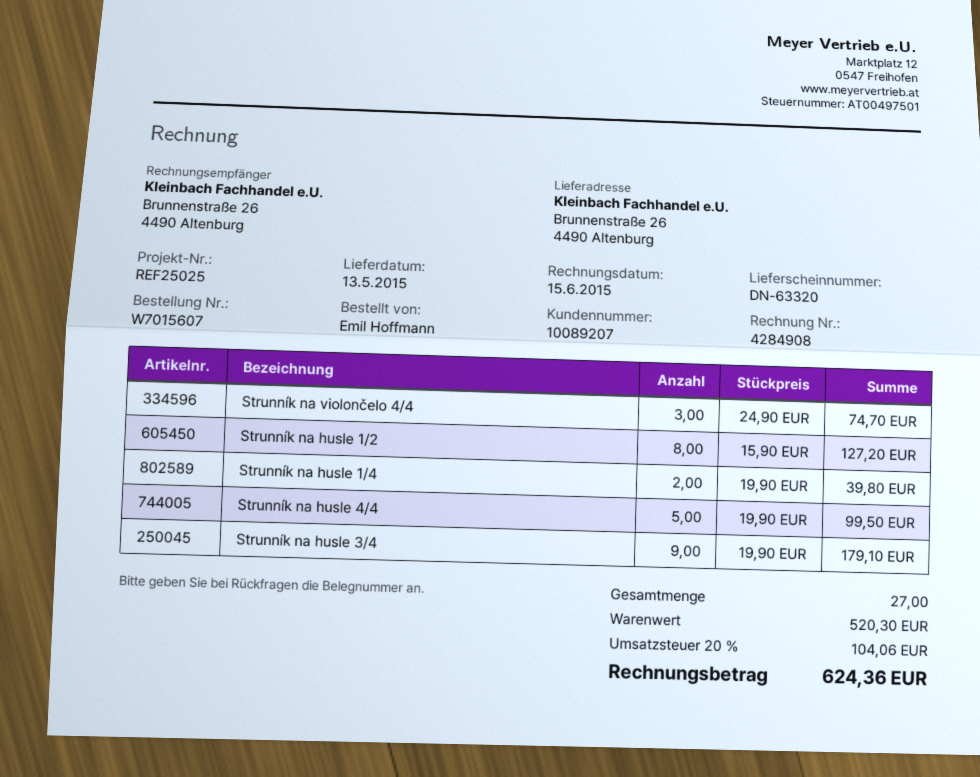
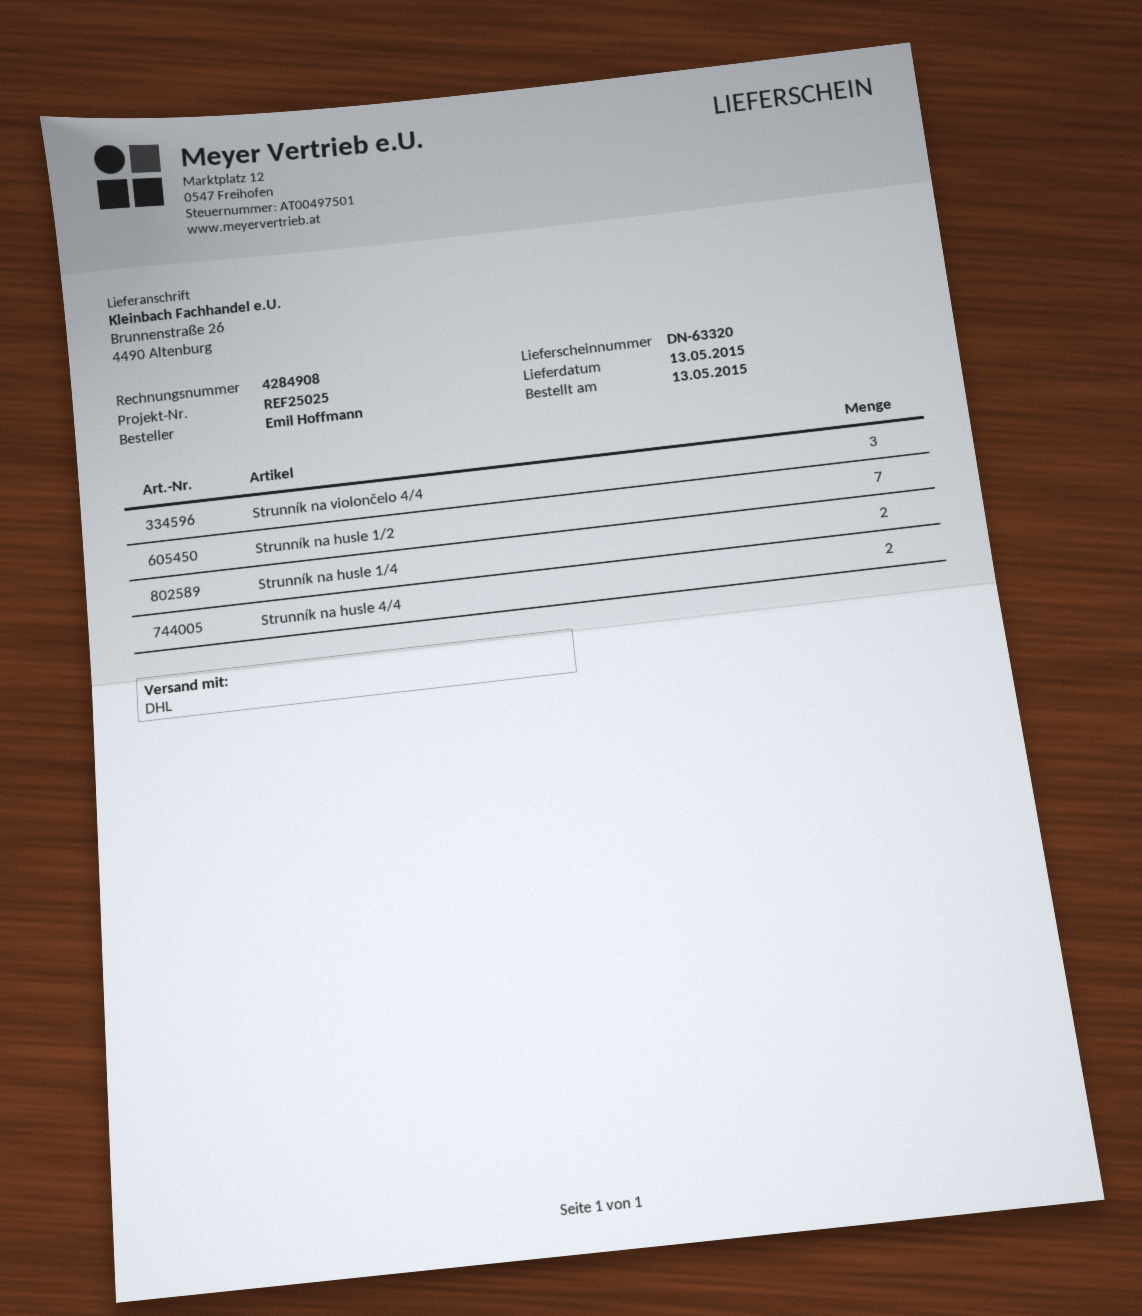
Strunník na husle 1/2: 8 -> 7
Strunník na husle 4/4: 5 -> 2
Strunník na husle 3/4: 9 -> none

